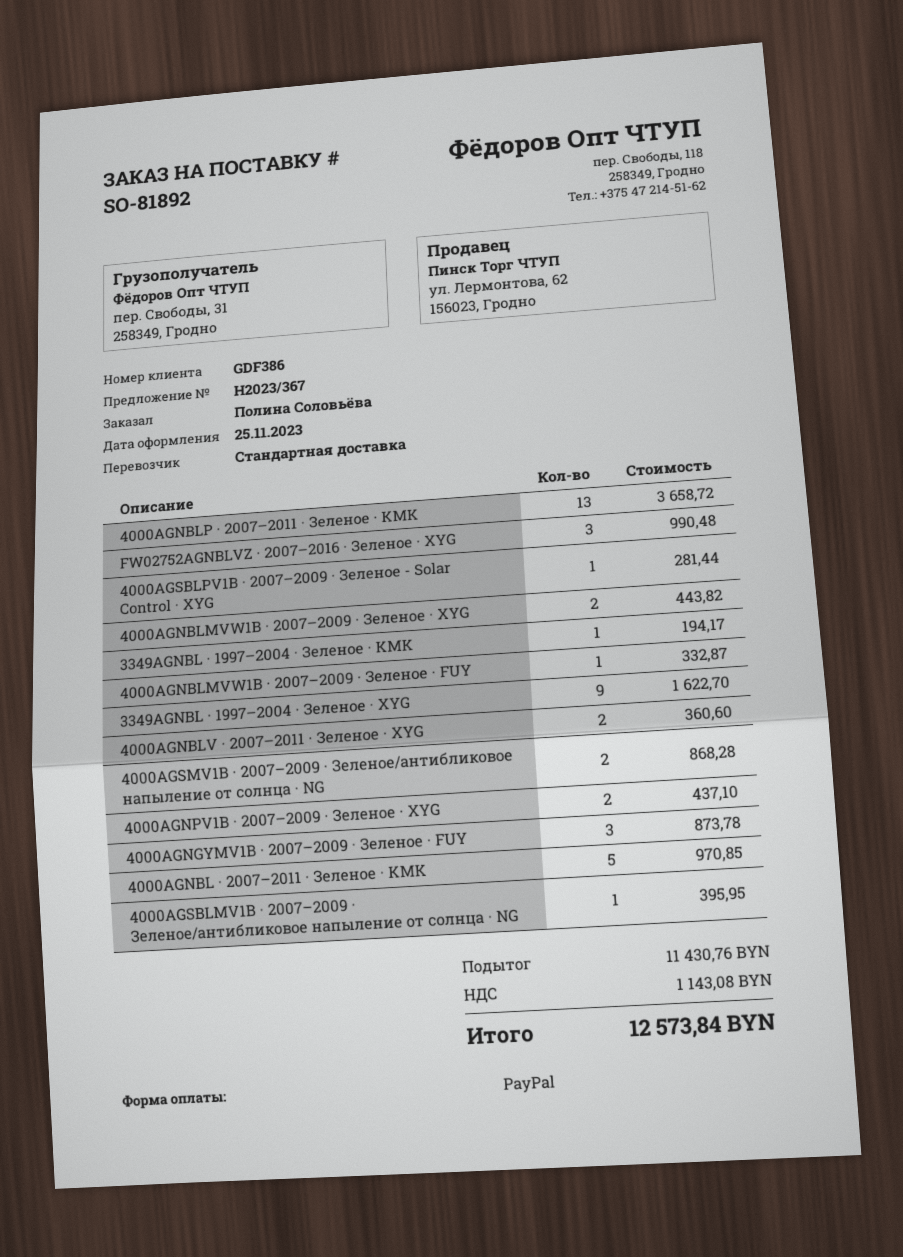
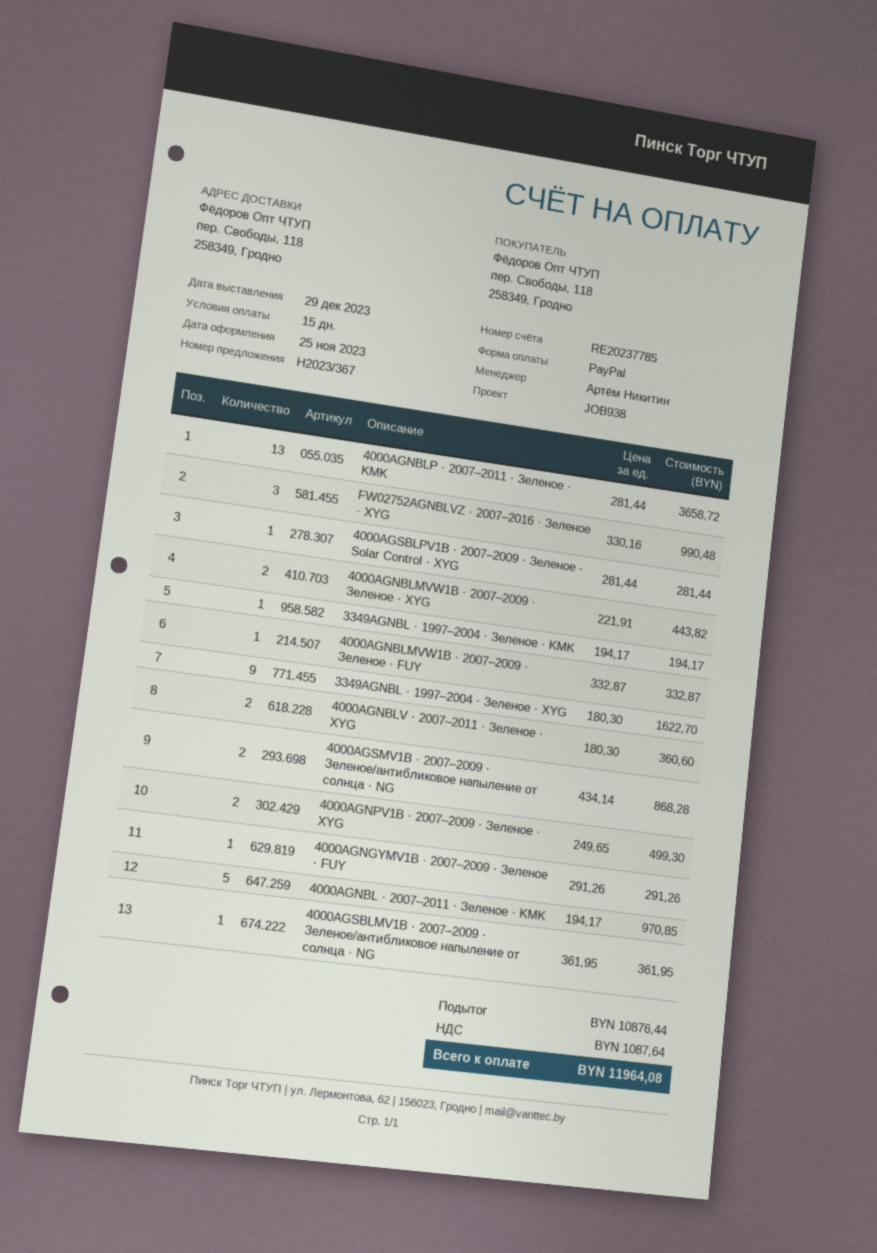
ship to: пер. Свободы, 31, 258349, Гродно -> пер. Свободы, 118, 258349, Гродно
4000AGNPV1B · 2007–2009 · Зеленое · XYG: 2 for 437.10 -> 2 for 499.30
4000AGNGYMV1B · 2007–2009 · Зеленое · FUY: 3 for 873.78 -> 1 for 291.26
4000AGSBLMV1B · 2007–2009 · Зеленое/антибликовое напыление от солнца · NG: 1 for 395.95 -> 1 for 361.95
subtotal: 11430.76 -> 10876.44
tax: 1143.08 -> 1087.64
total: 12573.84 -> 11964.08

